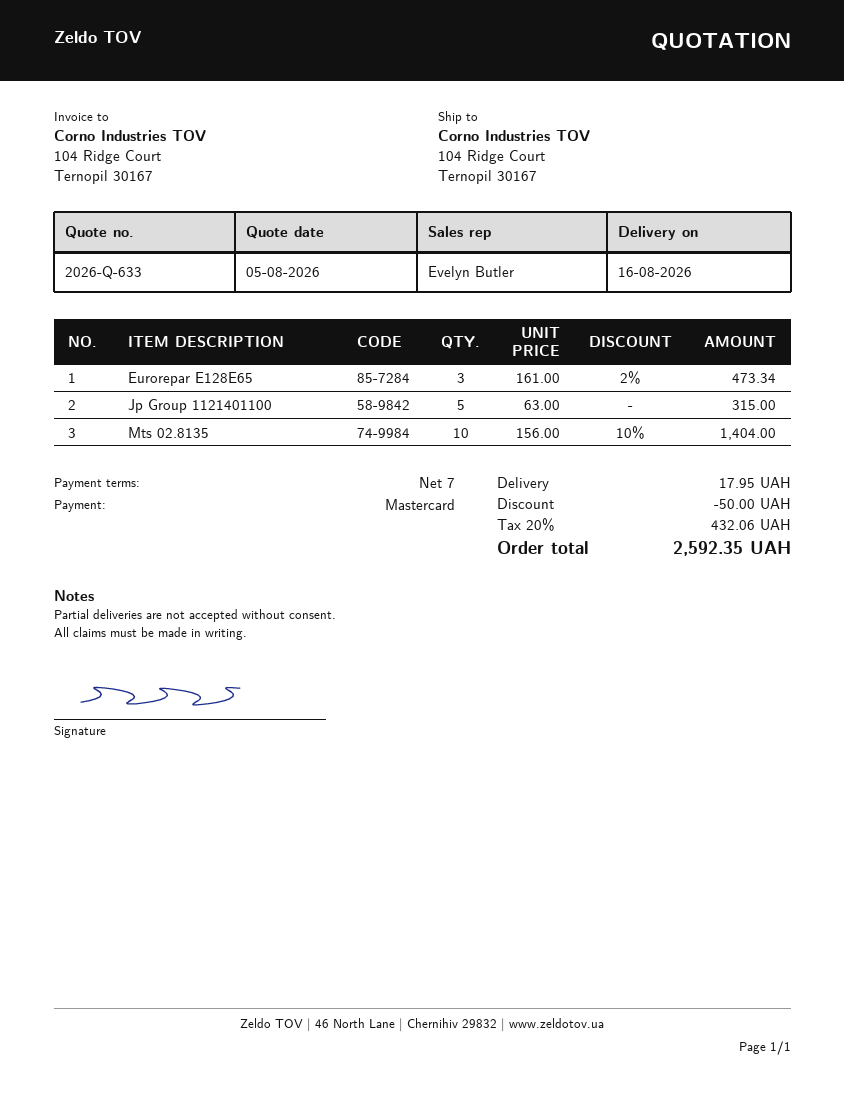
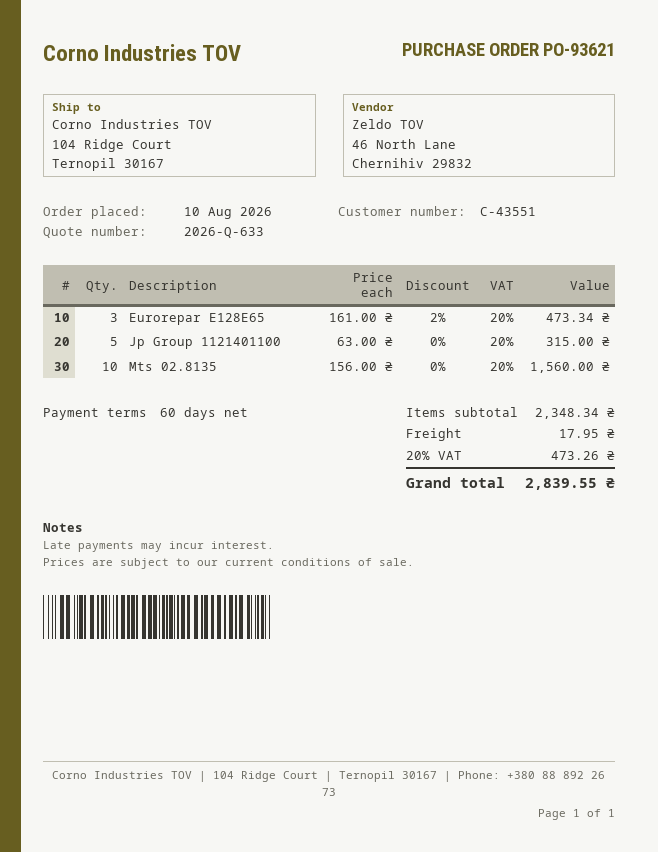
payment terms: 7 days -> 60 days
Mts 02.8135: 10 x 156.00 - 10% = 1404.00 -> 10 x 156.00 = 1560.00
discount: 50.00 -> none
tax: 20% = 432.06 -> 20% = 473.26
total: 2592.35 -> 2839.55

